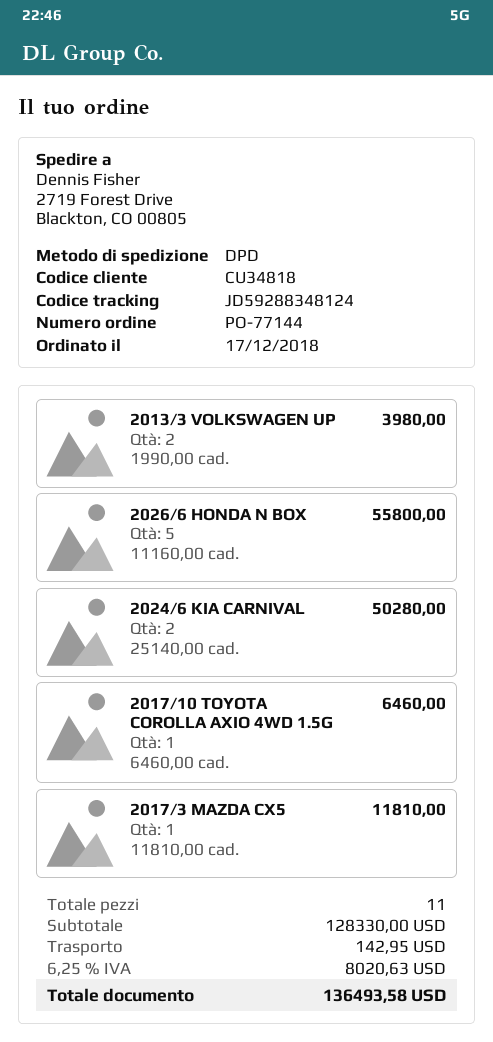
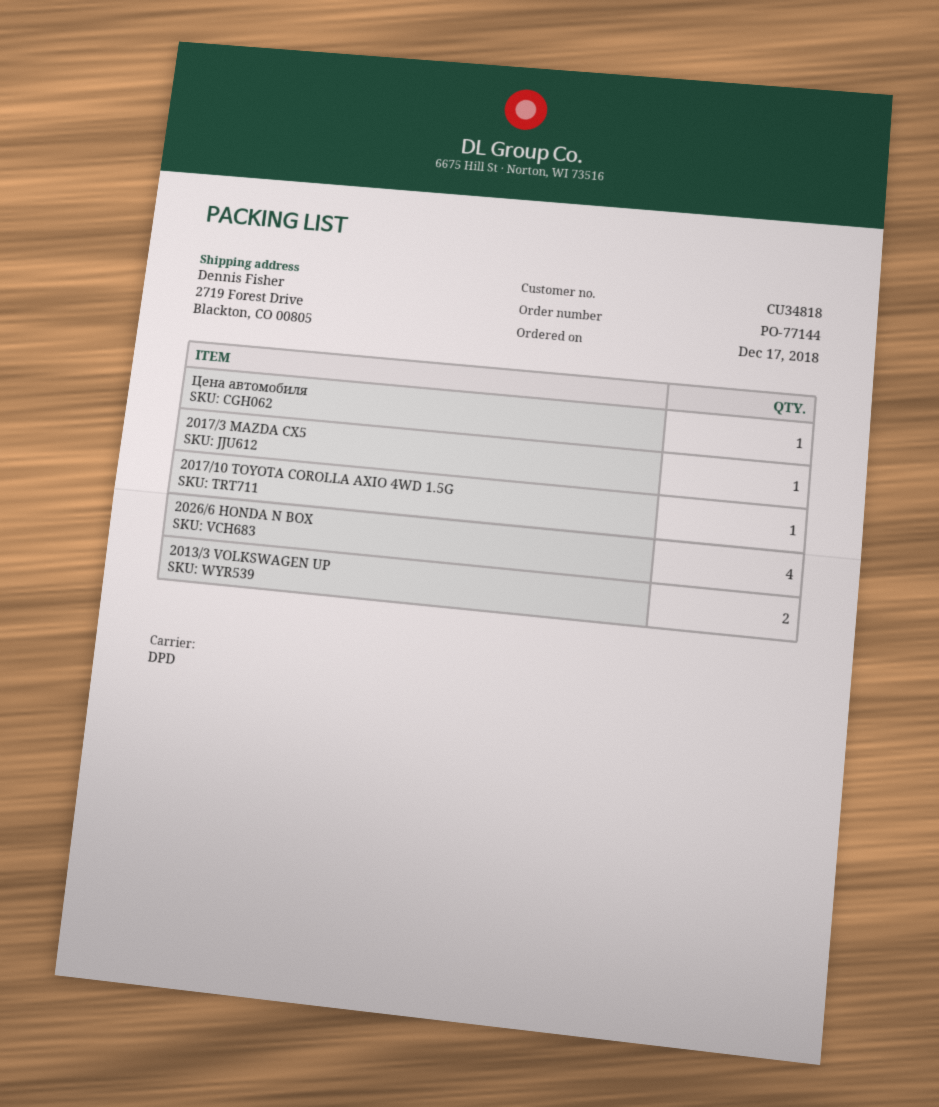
2026/6 HONDA N BOX: 5 -> 4
2024/6 KIA CARNIVAL: 2 -> none
Цена автомобиля: none -> 1

